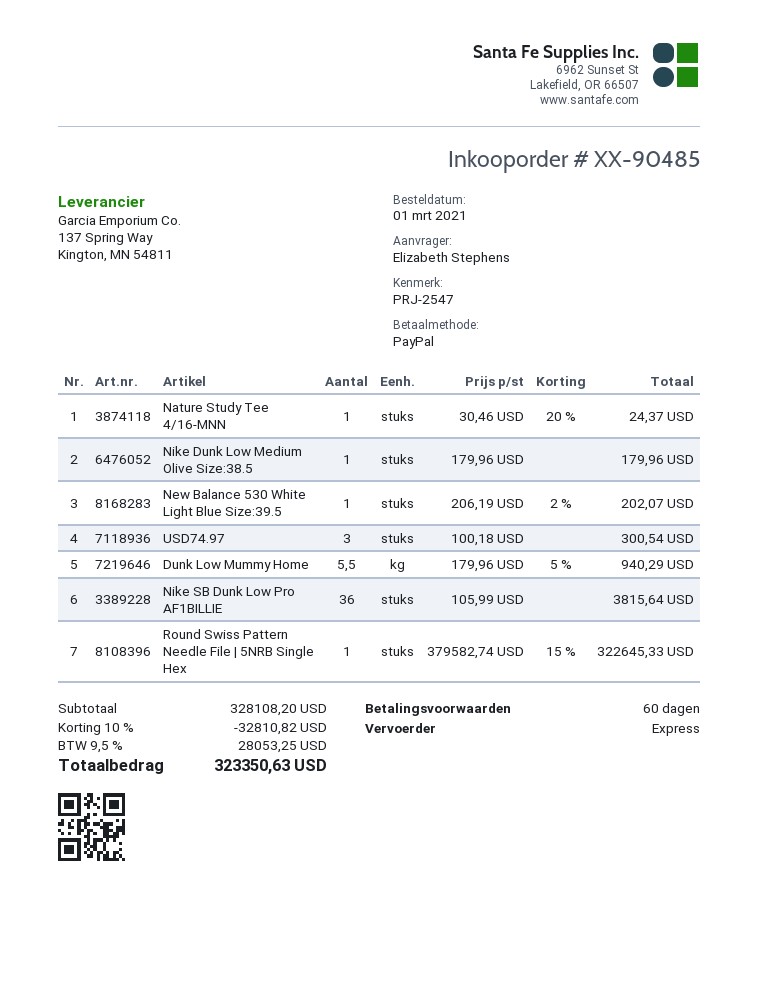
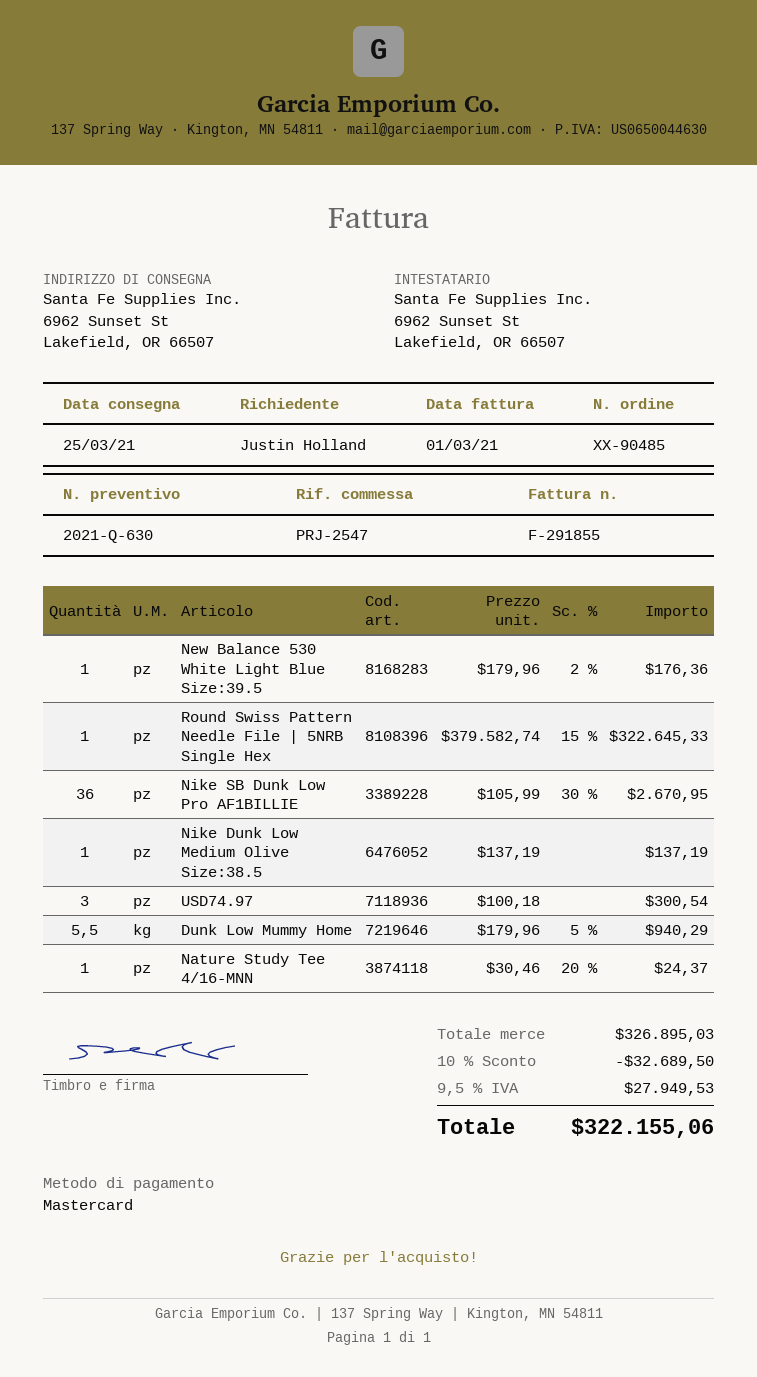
ordered by: Elizabeth Stephens -> Justin Holland
payment method: PayPal -> Mastercard
Nike Dunk Low Medium Olive Size:38.5: 1 x 179.96 = 179.96 -> 1 x 137.19 = 137.19
New Balance 530 White Light Blue Size:39.5: 1 x 206.19 - 2% = 202.07 -> 1 x 179.96 - 2% = 176.36
Nike SB Dunk Low Pro AF1BILLIE: 36 x 105.99 = 3815.64 -> 36 x 105.99 - 30% = 2670.95
subtotal: 328108.20 -> 326895.03
discount: 10% = 32810.82 -> 10% = 32689.50
tax: 9.5% = 28053.25 -> 9.5% = 27949.53
total: 323350.63 -> 322155.06

